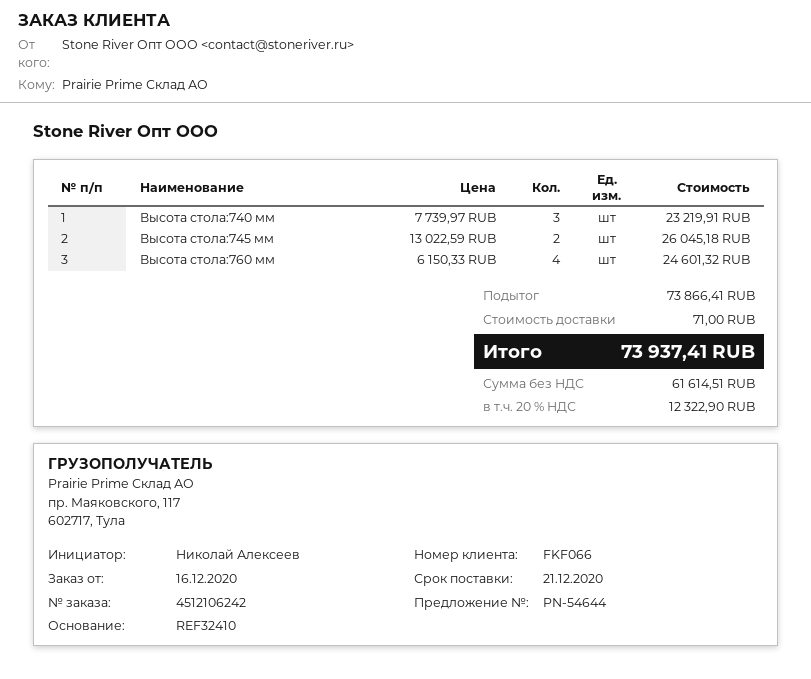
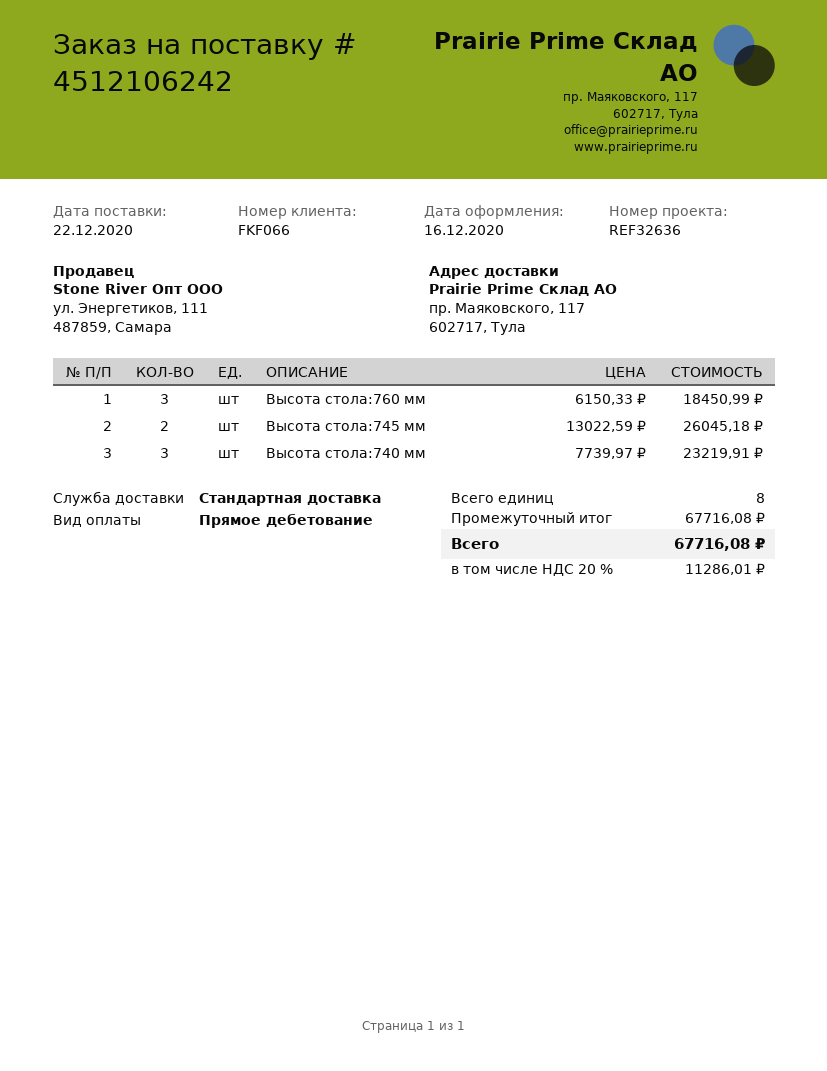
delivery date: 2020-12-21 -> 2020-12-22
reference: REF32410 -> REF32636
Высота стола:760 мм: 4 x 6150.33 = 24601.32 -> 3 x 6150.33 = 18450.99
subtotal: 73866.41 -> 67716.08
shipping: 71.00 -> none
tax: 20% = 12322.90 -> 20% = 11286.01
total: 73937.41 -> 67716.08

